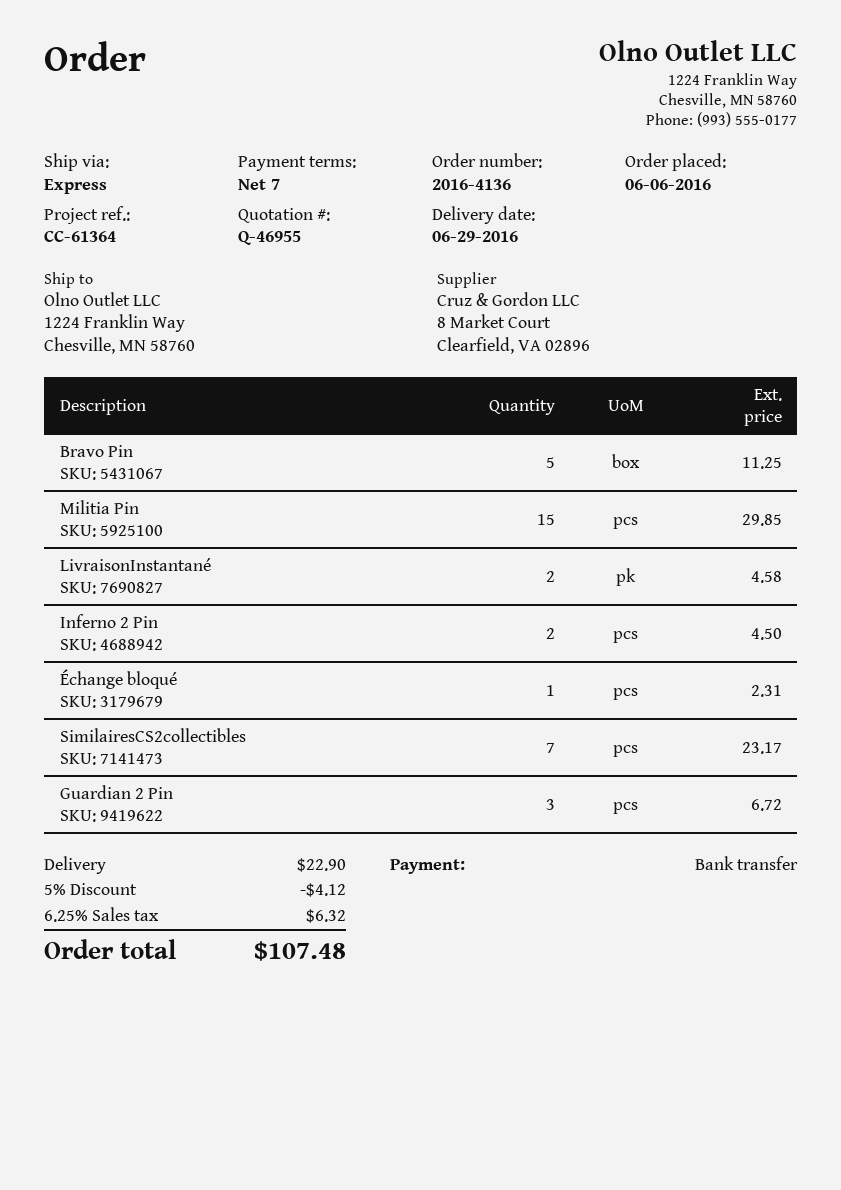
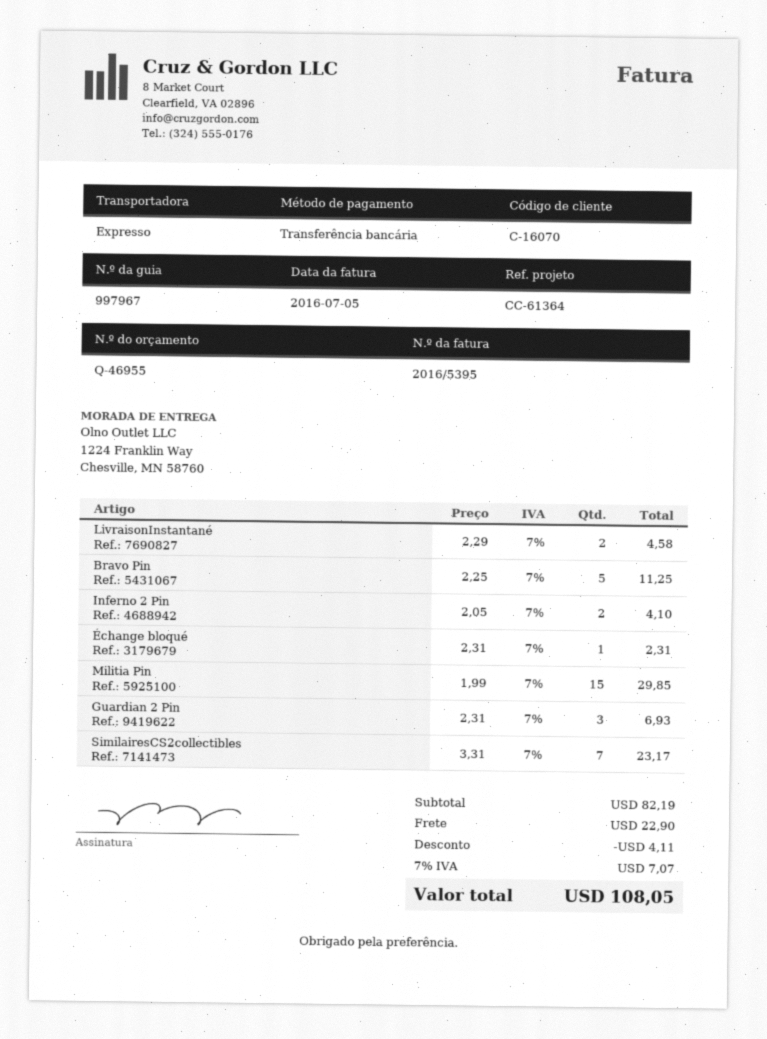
Inferno 2 Pin: 2 for 4.50 -> 2 for 4.10
Guardian 2 Pin: 3 for 6.72 -> 3 for 6.93
discount: 4.12 -> 4.11
tax: 6.25% = 6.32 -> 7% = 7.07
total: 107.48 -> 108.05

